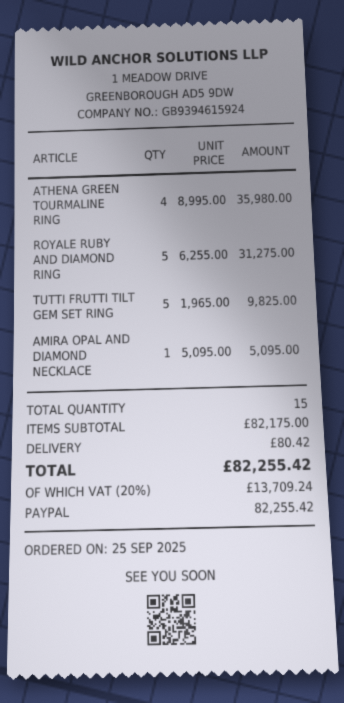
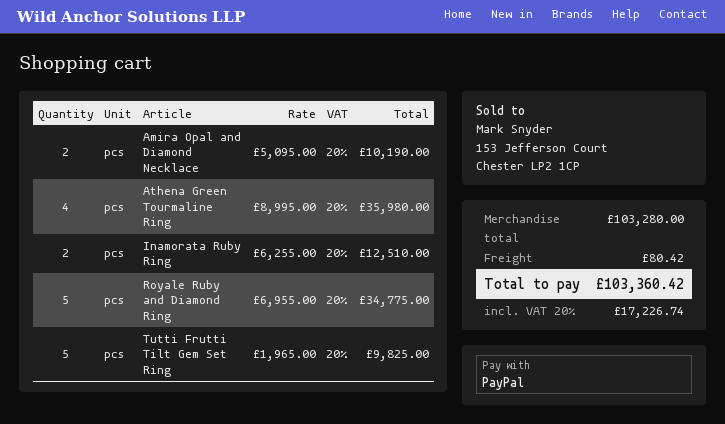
ROYALE RUBY AND DIAMOND RING: 5 x 6255.00 = 31275.00 -> 5 x 6955.00 = 34775.00
AMIRA OPAL AND DIAMOND NECKLACE: 1 x 5095.00 = 5095.00 -> 2 x 5095.00 = 10190.00
Inamorata Ruby Ring: none -> 2 x 6255.00 = 12510.00
subtotal: 82175.00 -> 103280.00
tax: 20% = 13709.24 -> 20% = 17226.74
total: 82255.42 -> 103360.42

